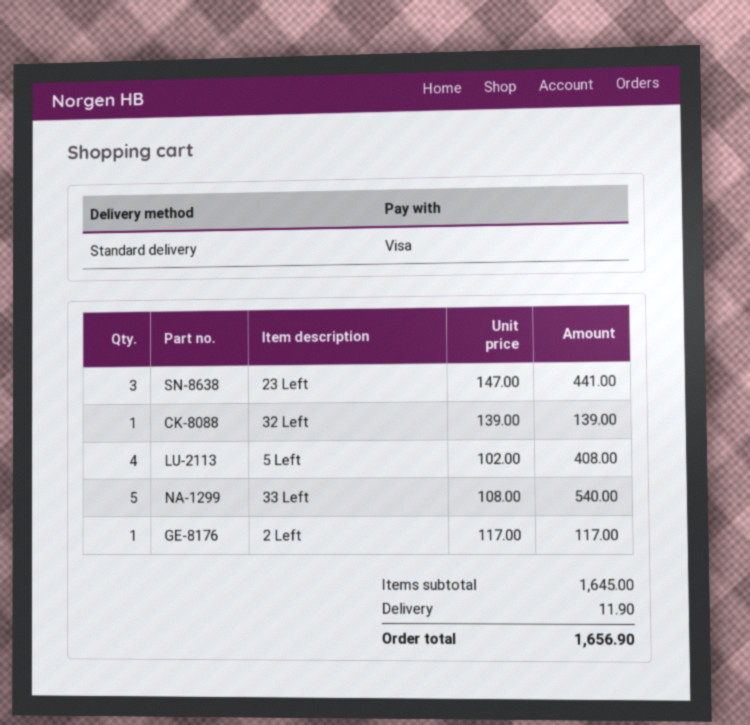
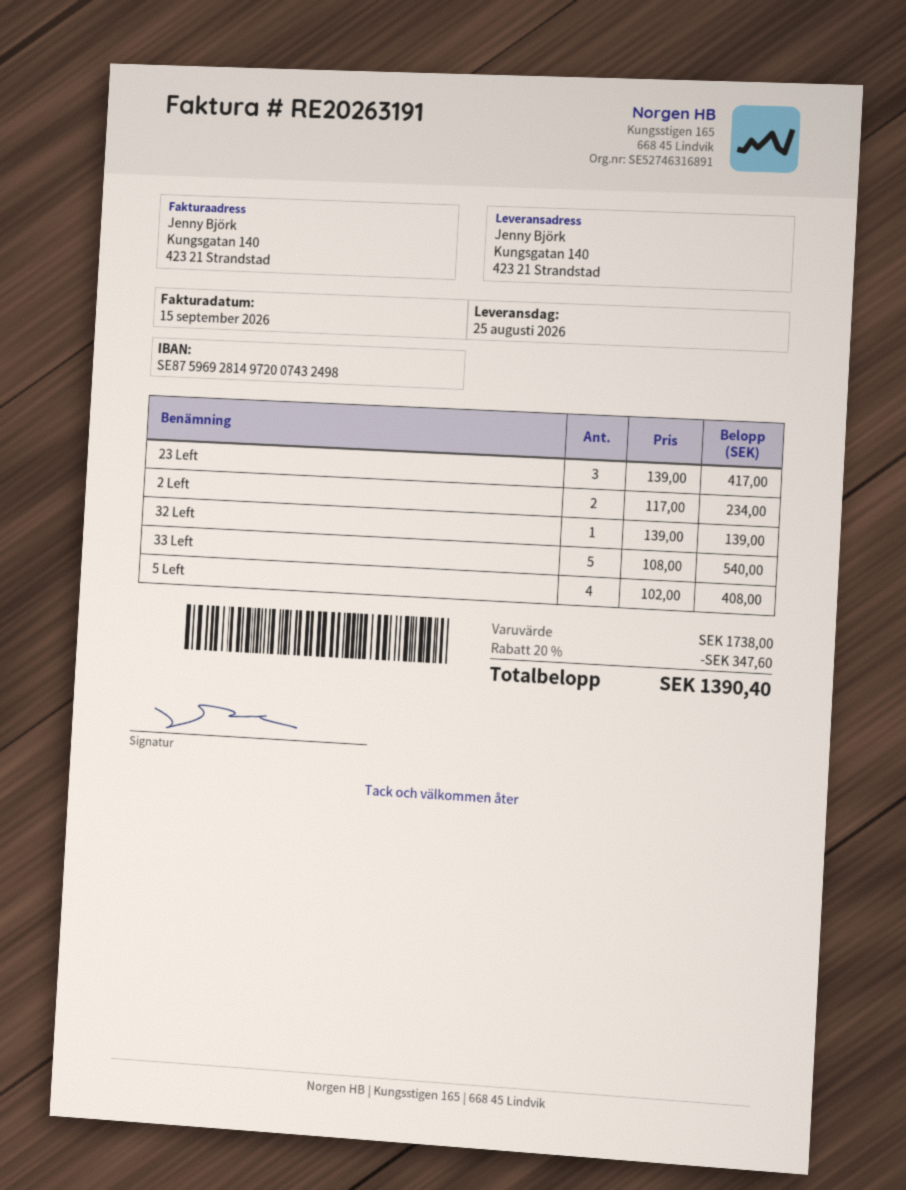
23 Left: 3 x 147.00 = 441.00 -> 3 x 139.00 = 417.00
2 Left: 1 x 117.00 = 117.00 -> 2 x 117.00 = 234.00
subtotal: 1645.00 -> 1738.00
discount: none -> 20% = 347.60
shipping: 11.90 -> none
total: 1656.90 -> 1390.40

